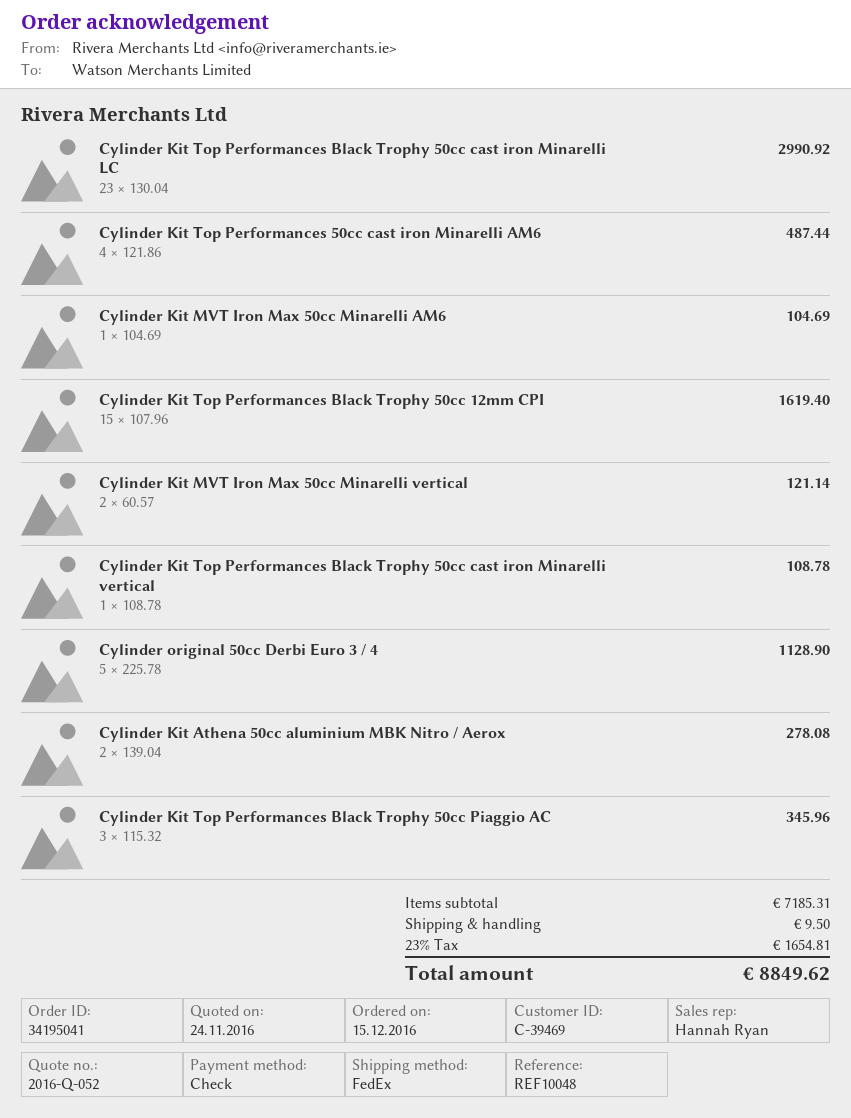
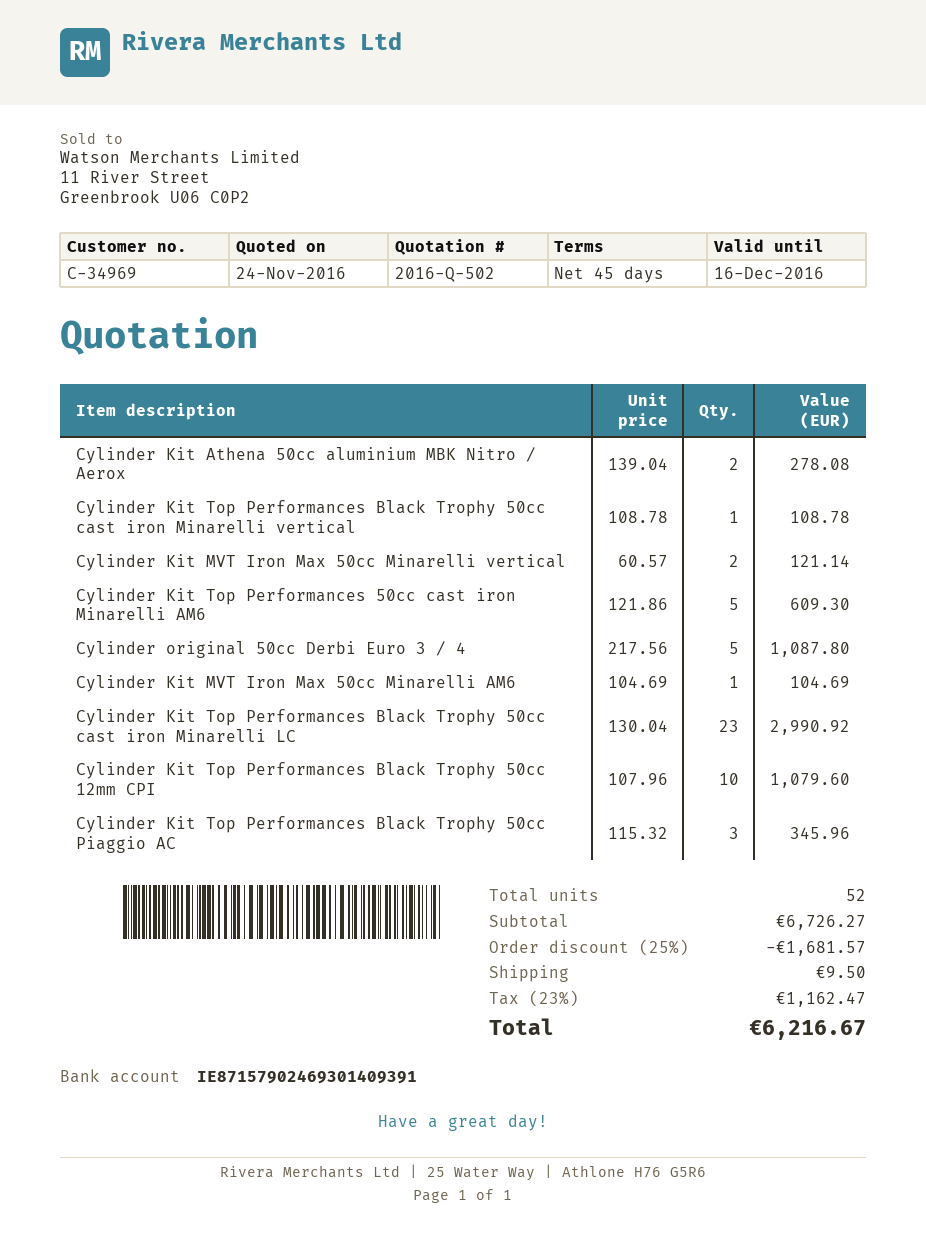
quote number: 2016-Q-052 -> 2016-Q-502
customer number: C-39469 -> C-34969
Cylinder Kit Top Performances 50cc cast iron Minarelli AM6: 4 x 121.86 = 487.44 -> 5 x 121.86 = 609.30
Cylinder Kit Top Performances Black Trophy 50cc 12mm CPI: 15 x 107.96 = 1619.40 -> 10 x 107.96 = 1079.60
Cylinder original 50cc Derbi Euro 3 / 4: 5 x 225.78 = 1128.90 -> 5 x 217.56 = 1087.80
subtotal: 7185.31 -> 6726.27
discount: none -> 25% = 1681.57
tax: 23% = 1654.81 -> 23% = 1162.47
total: 8849.62 -> 6216.67

